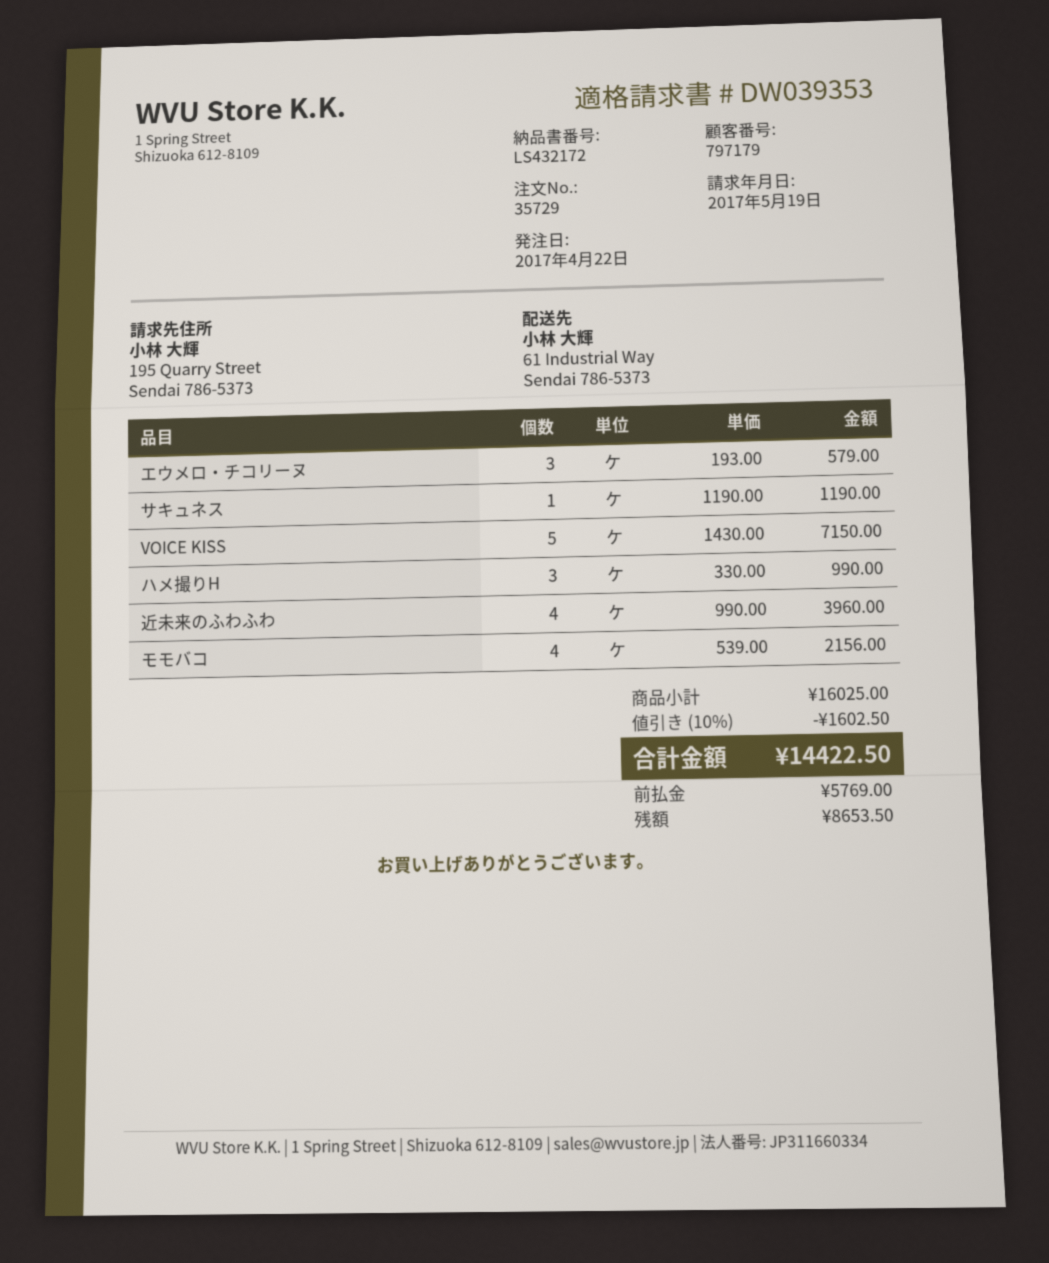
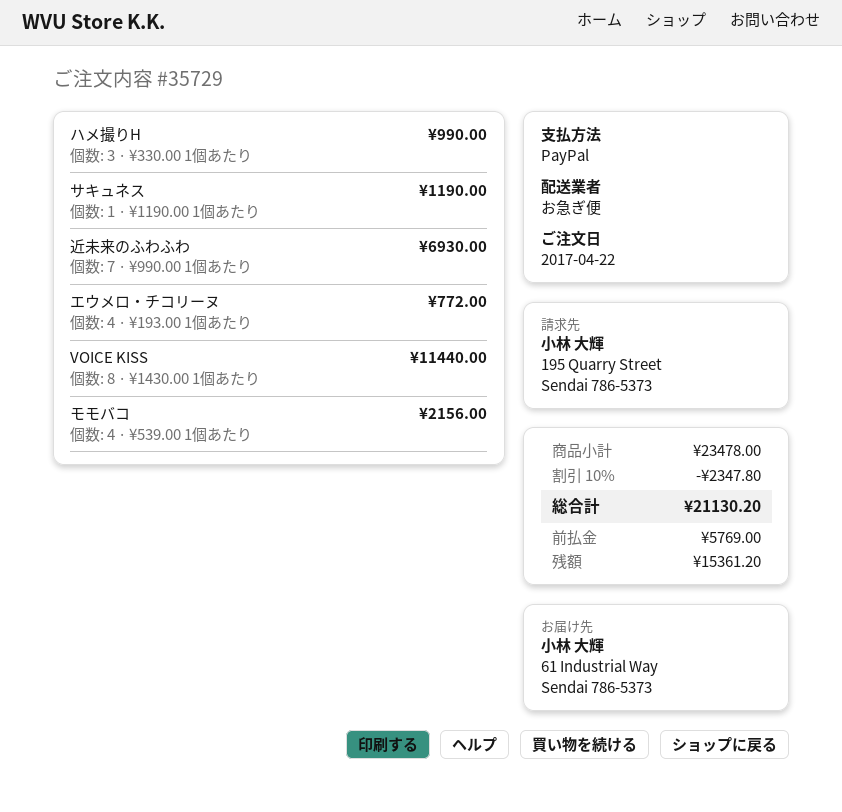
エウメロ・チコリーヌ: 3 x 193.00 = 579.00 -> 4 x 193.00 = 772.00
VOICE KISS: 5 x 1430.00 = 7150.00 -> 8 x 1430.00 = 11440.00
近未来のふわふわ: 4 x 990.00 = 3960.00 -> 7 x 990.00 = 6930.00
subtotal: 16025.00 -> 23478.00
discount: 10% = 1602.50 -> 10% = 2347.80
total: 14422.50 -> 21130.20
balance: 8653.50 -> 15361.20

